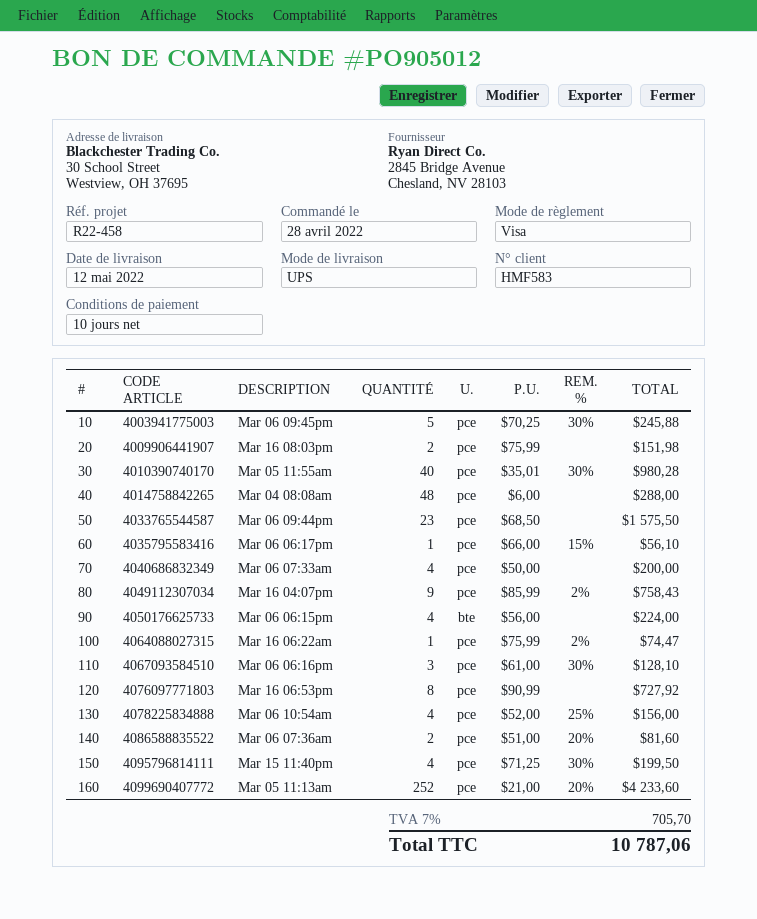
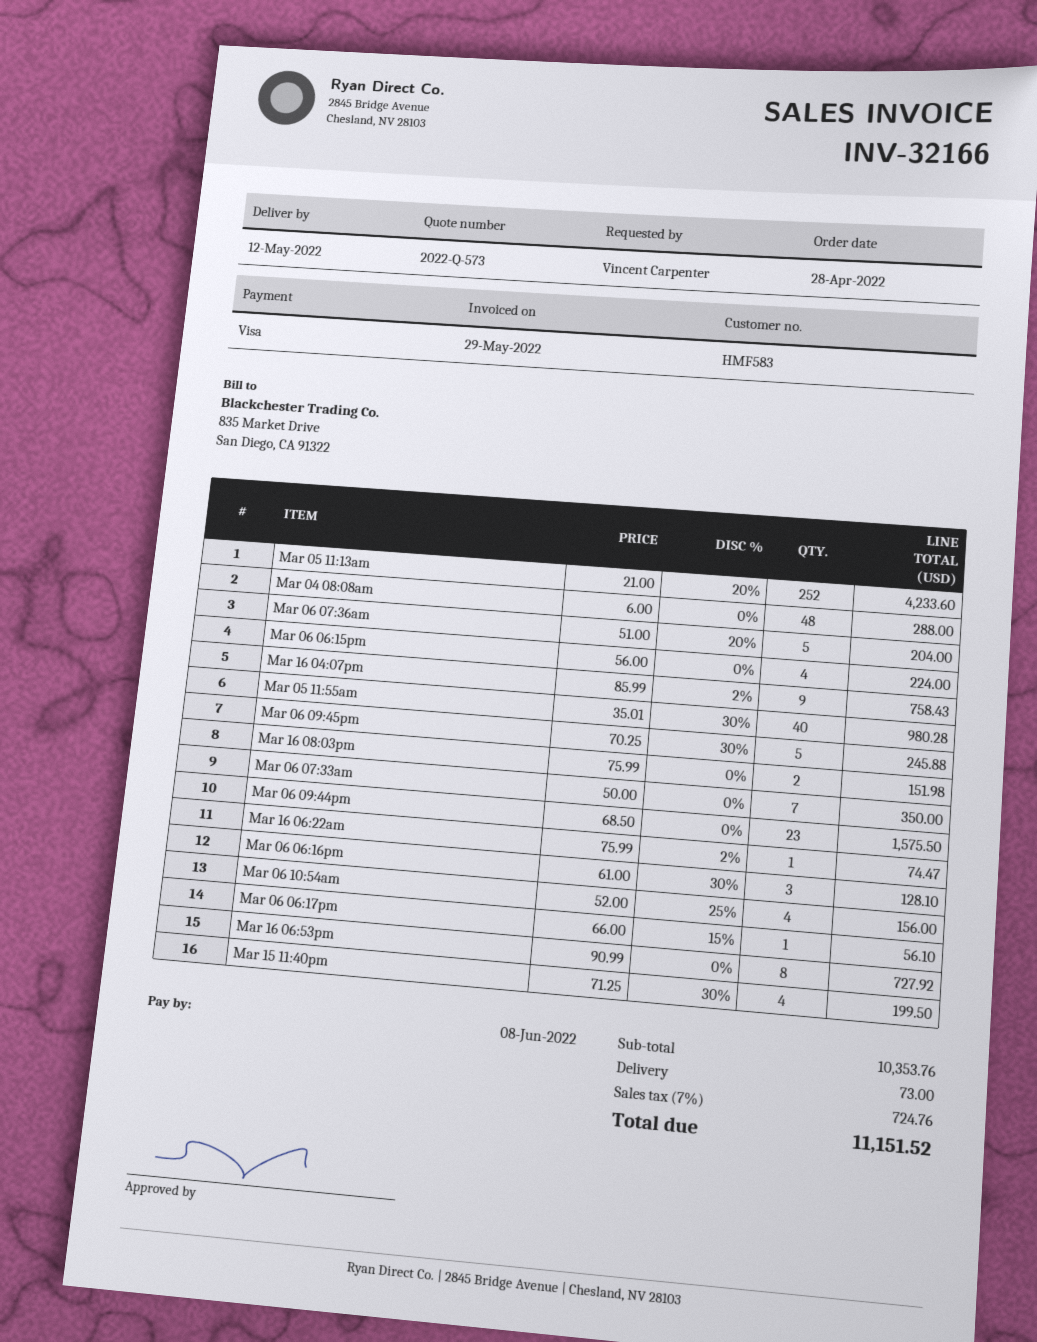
Mar 06 07:33am: 4 x 50.00 = 200.00 -> 7 x 50.00 = 350.00
Mar 06 07:36am: 2 x 51.00 - 20% = 81.60 -> 5 x 51.00 - 20% = 204.00
shipping: none -> 73.00
tax: 7% = 705.70 -> 7% = 724.76
total: 10787.06 -> 11151.52

